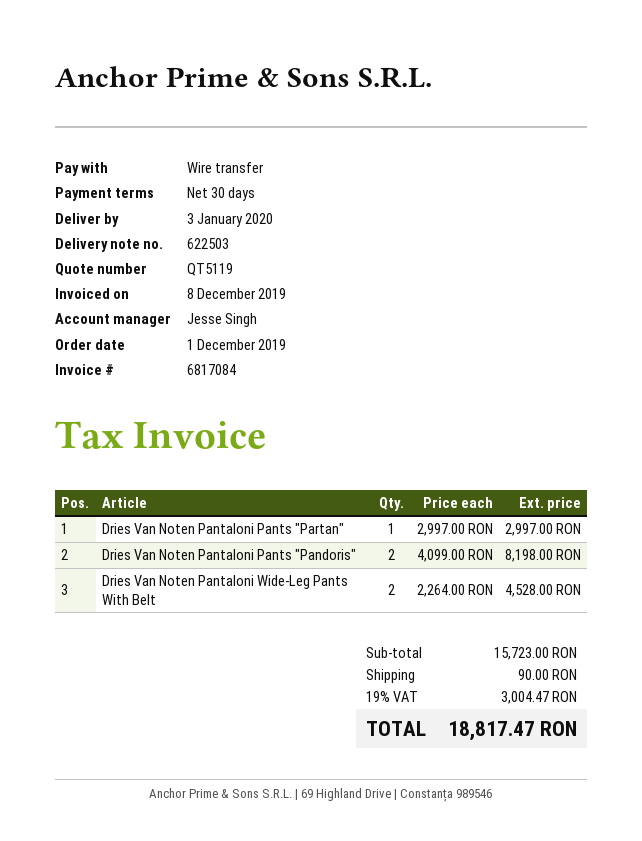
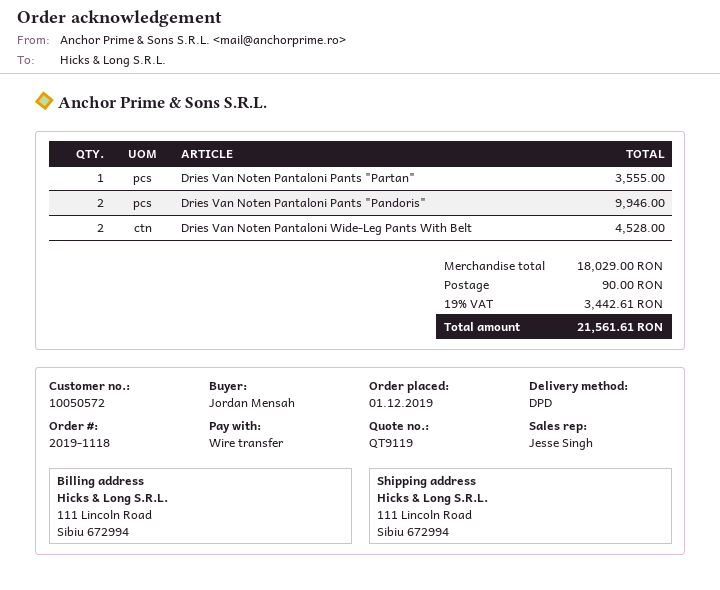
quote number: QT5119 -> QT9119
Dries Van Noten Pantaloni Pants "Partan": 1 for 2997.00 -> 1 for 3555.00
Dries Van Noten Pantaloni Pants "Pandoris": 2 for 8198.00 -> 2 for 9946.00
subtotal: 15723.00 -> 18029.00
tax: 19% = 3004.47 -> 19% = 3442.61
total: 18817.47 -> 21561.61

